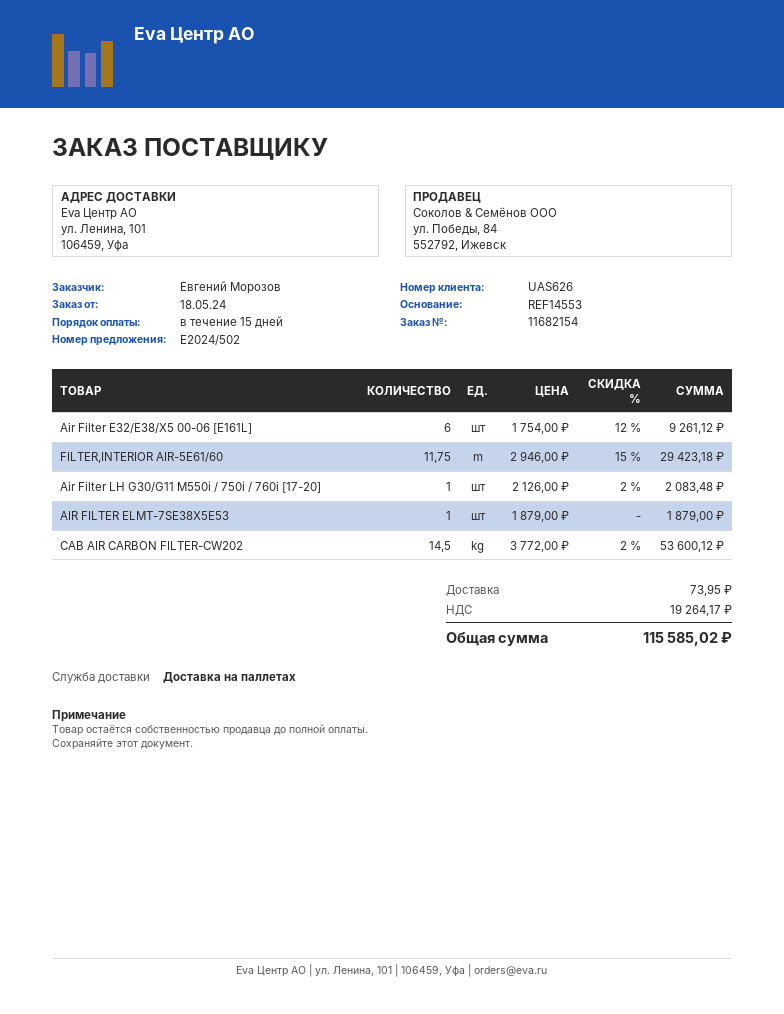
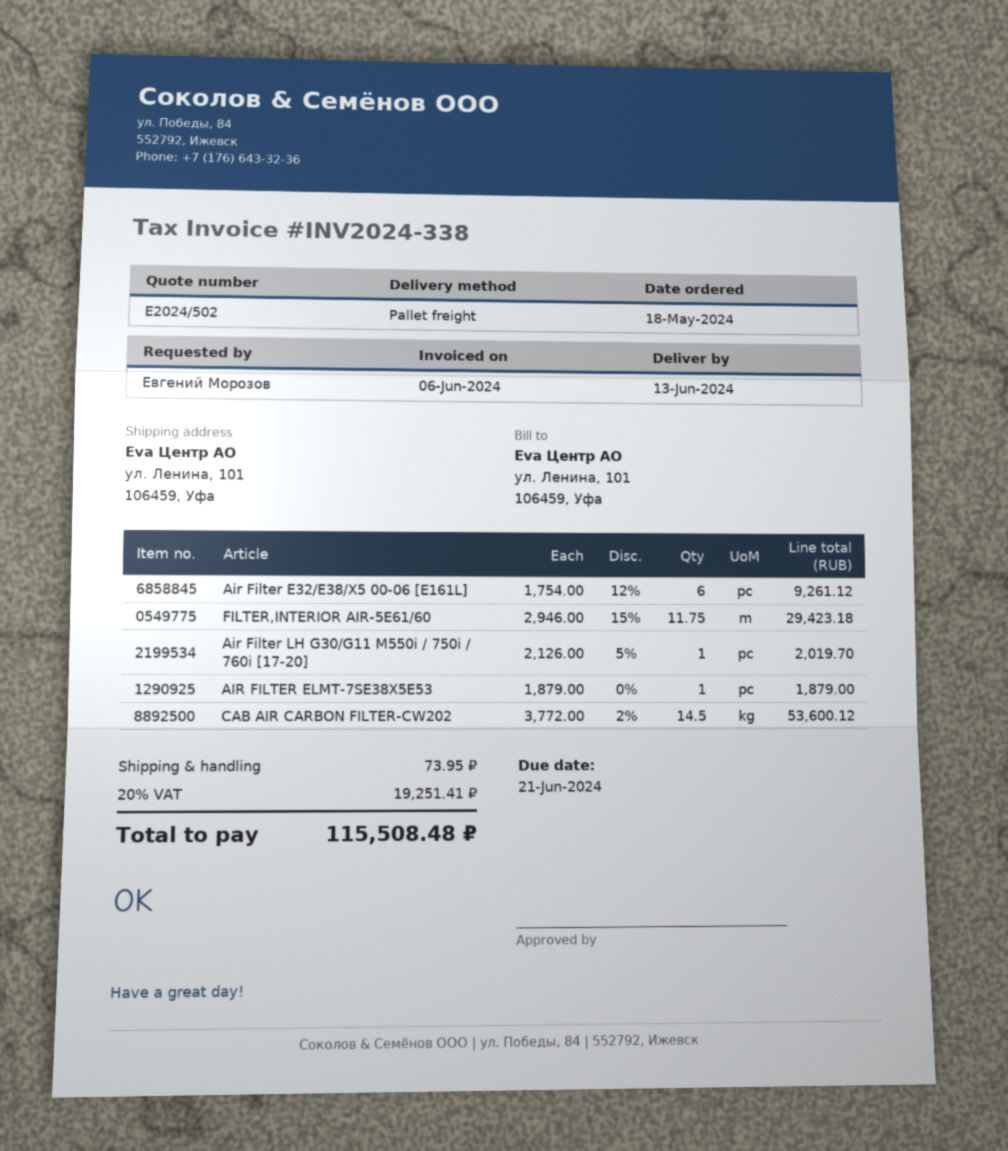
Air Filter LH G30/G11 M550i / 750i / 760i [17-20]: 1 x 2126.00 - 2% = 2083.48 -> 1 x 2126.00 - 5% = 2019.70
tax: 19264.17 -> 19251.41
total: 115585.02 -> 115508.48

